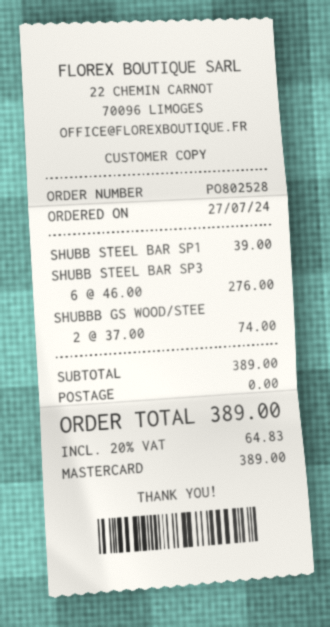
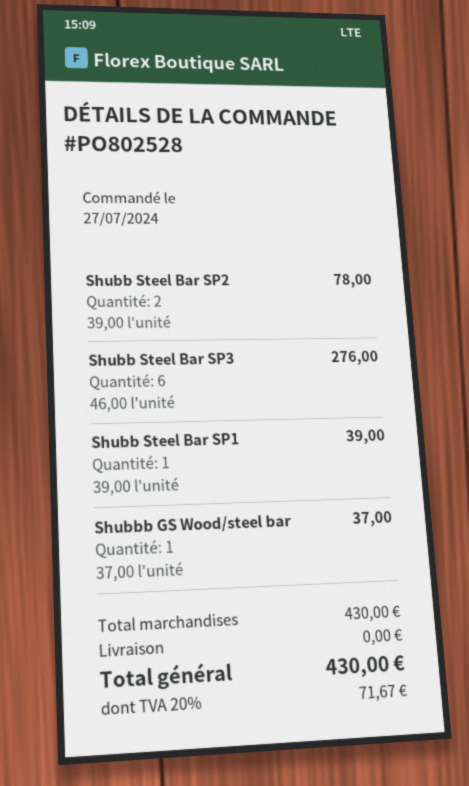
SHUBBB GS WOOD/STEE: 2 x 37.00 = 74.00 -> 1 x 37.00 = 37.00
Shubb Steel Bar SP2: none -> 2 x 39.00 = 78.00
subtotal: 389.00 -> 430.00
tax: 20% = 64.83 -> 20% = 71.67
total: 389.00 -> 430.00

